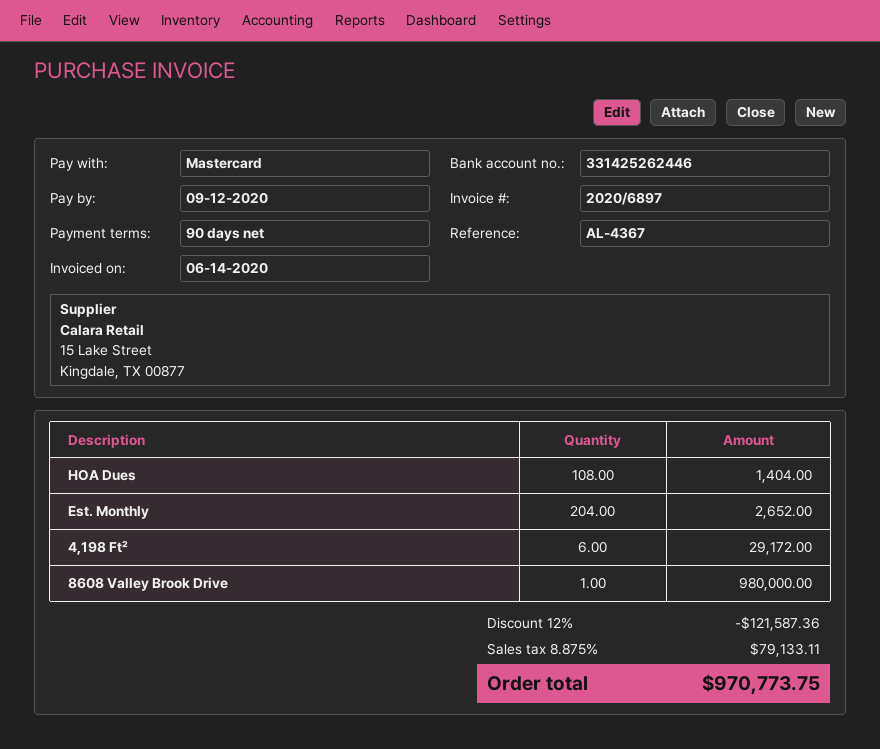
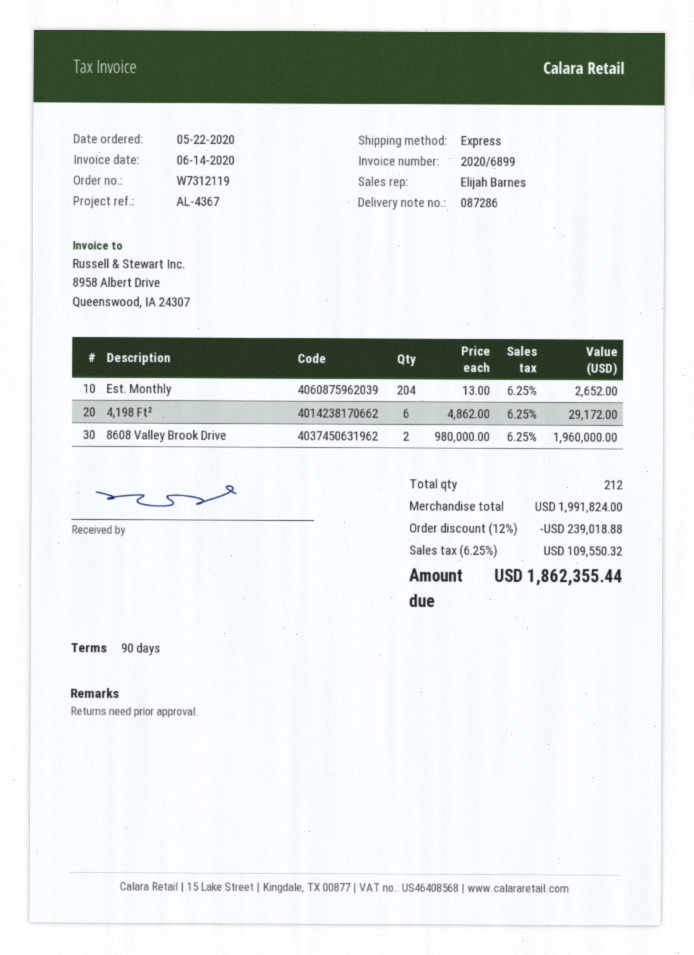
invoice number: 2020/6897 -> 2020/6899
HOA Dues: 108 for 1404.00 -> none
8608 Valley Brook Drive: 1 for 980000.00 -> 2 for 1960000.00
discount: 12% = 121587.36 -> 12% = 239018.88
tax: 8.875% = 79133.11 -> 6.25% = 109550.32
total: 970773.75 -> 1862355.44

